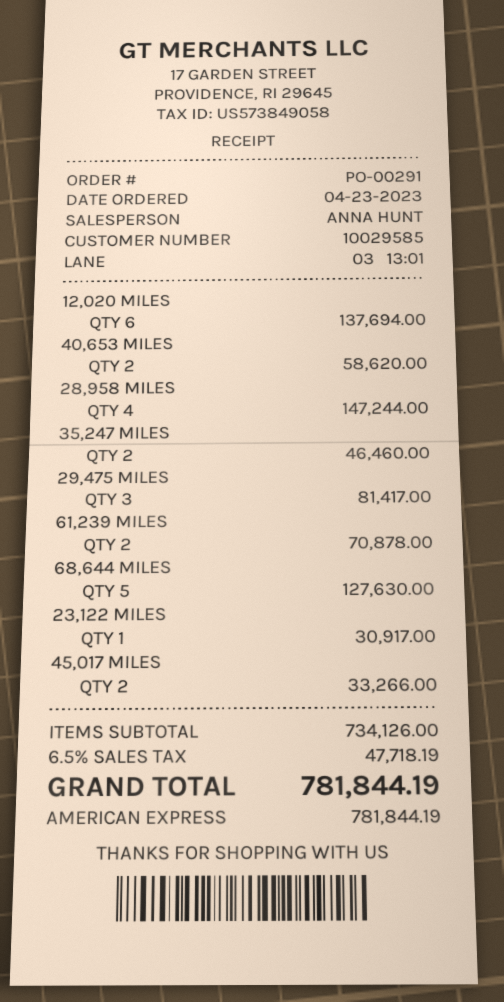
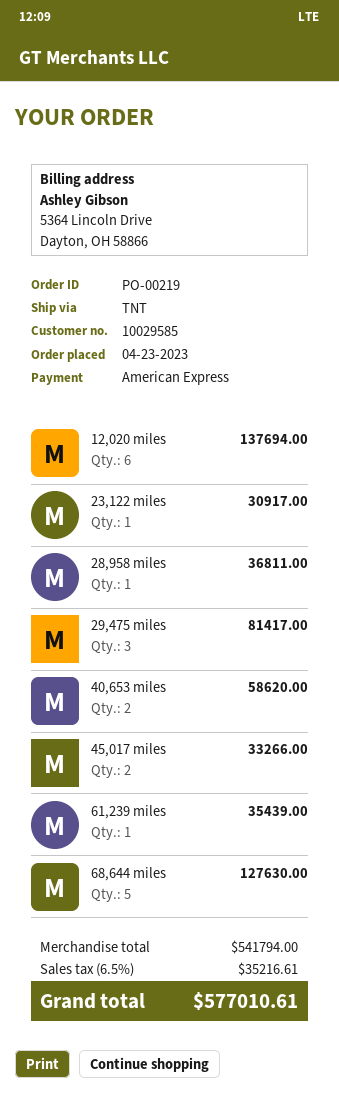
order number: PO-00291 -> PO-00219
28,958 MILES: 4 for 147244.00 -> 1 for 36811.00
35,247 MILES: 2 for 46460.00 -> none
61,239 MILES: 2 for 70878.00 -> 1 for 35439.00
subtotal: 734126.00 -> 541794.00
tax: 6.5% = 47718.19 -> 6.5% = 35216.61
total: 781844.19 -> 577010.61

